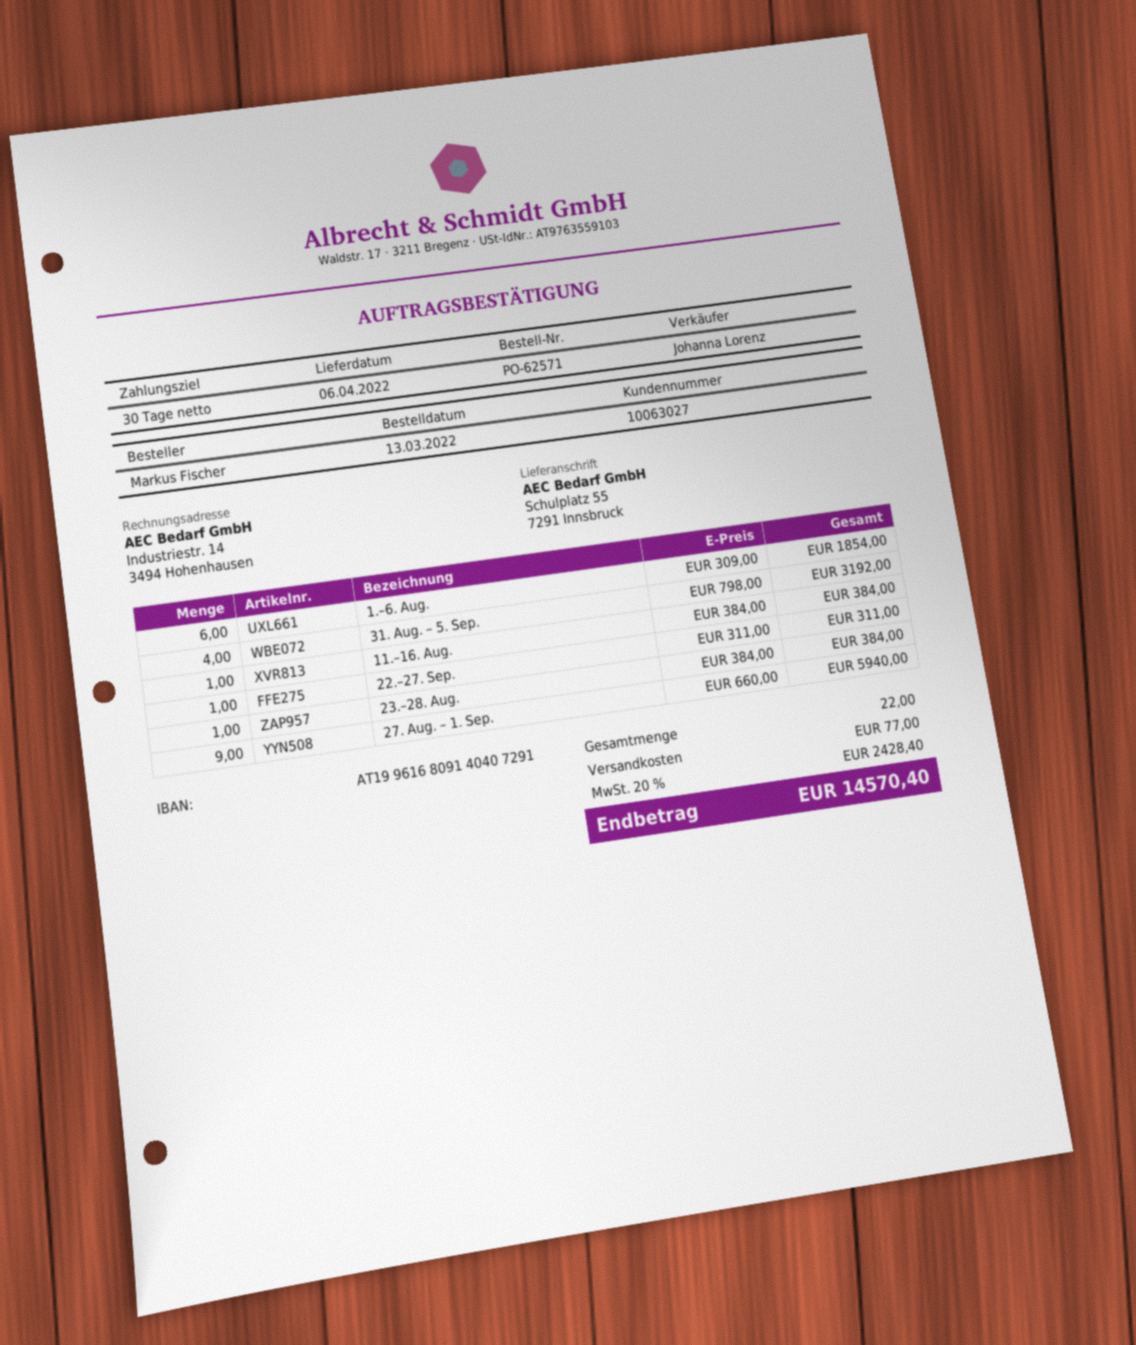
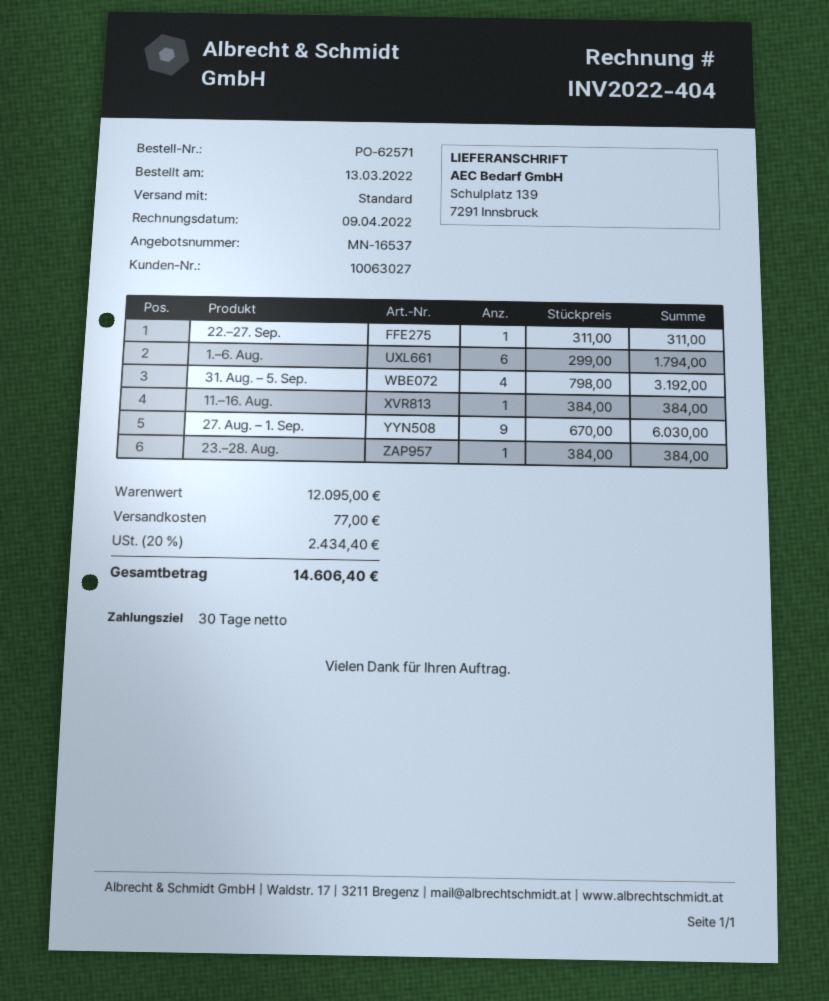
ship to: Schulplatz 55, 7291 Innsbruck -> Schulplatz 139, 7291 Innsbruck
1.–6. Aug.: 6 x 309.00 = 1854.00 -> 6 x 299.00 = 1794.00
27. Aug. – 1. Sep.: 9 x 660.00 = 5940.00 -> 9 x 670.00 = 6030.00
tax: 20% = 2428.40 -> 20% = 2434.40
total: 14570.40 -> 14606.40

